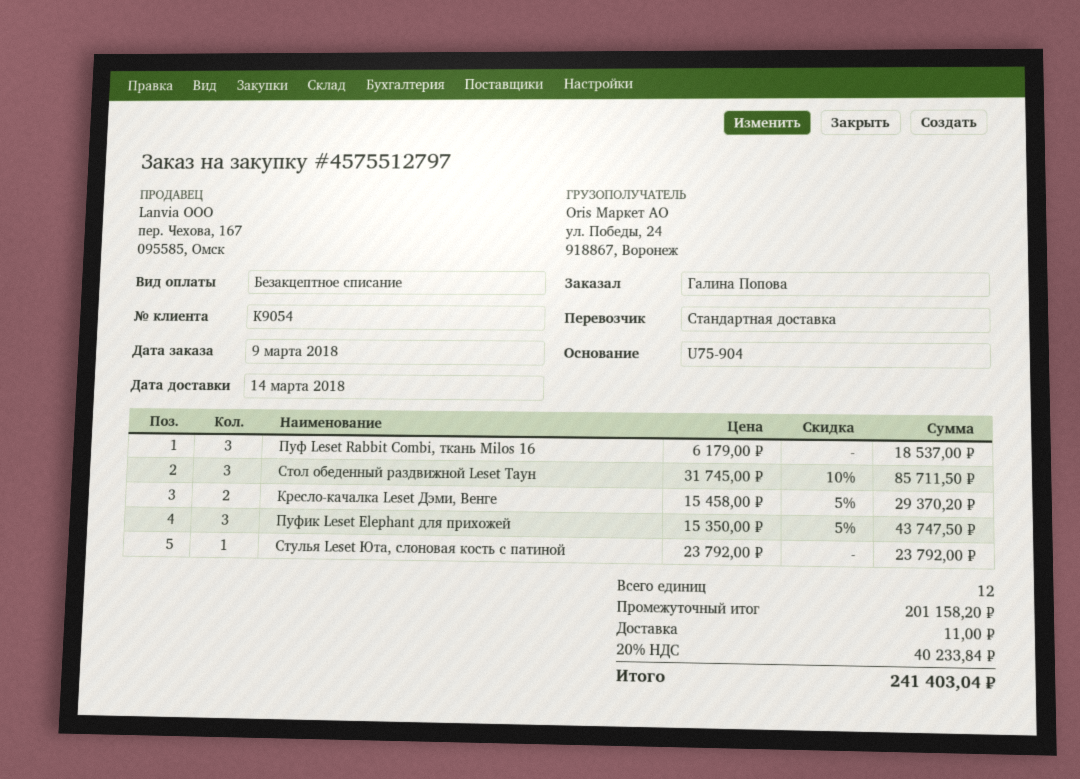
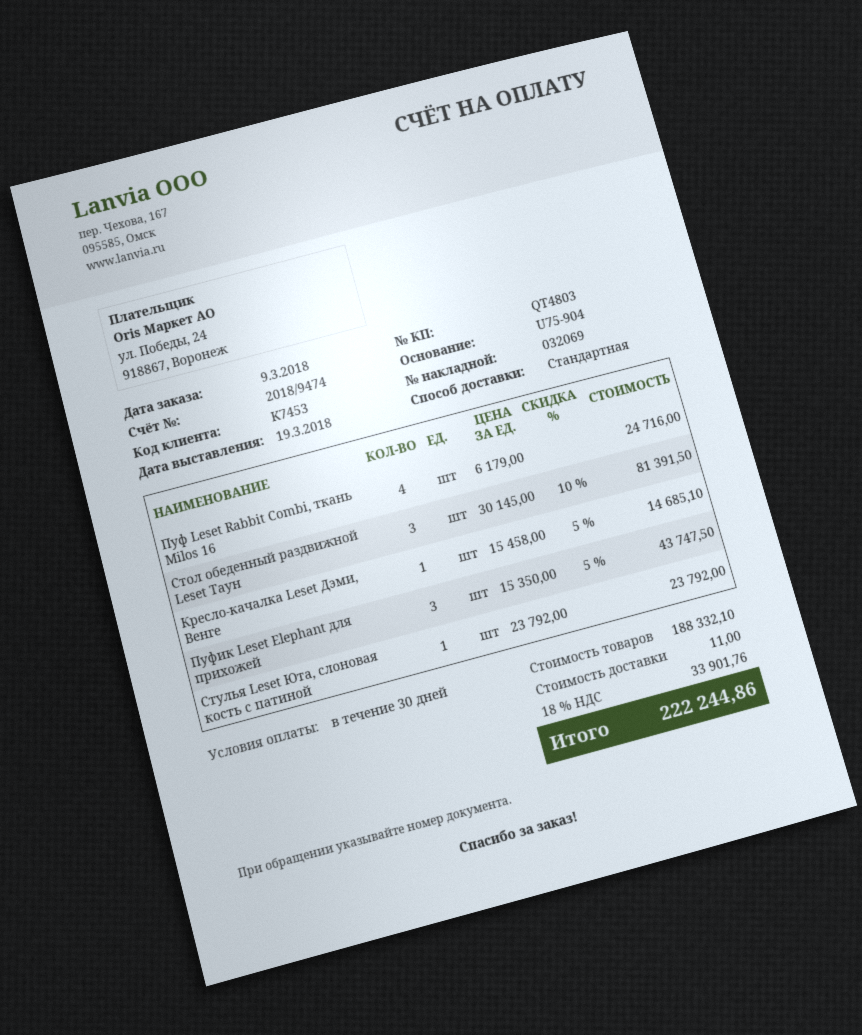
customer number: K9054 -> K7453
Пуф Leset Rabbit Combi, ткань Milos 16: 3 x 6179.00 = 18537.00 -> 4 x 6179.00 = 24716.00
Стол обеденный раздвижной Leset Таун: 3 x 31745.00 - 10% = 85711.50 -> 3 x 30145.00 - 10% = 81391.50
Кресло-качалка Leset Дэми, Венге: 2 x 15458.00 - 5% = 29370.20 -> 1 x 15458.00 - 5% = 14685.10
subtotal: 201158.20 -> 188332.10
tax: 20% = 40233.84 -> 18% = 33901.76
total: 241403.04 -> 222244.86

